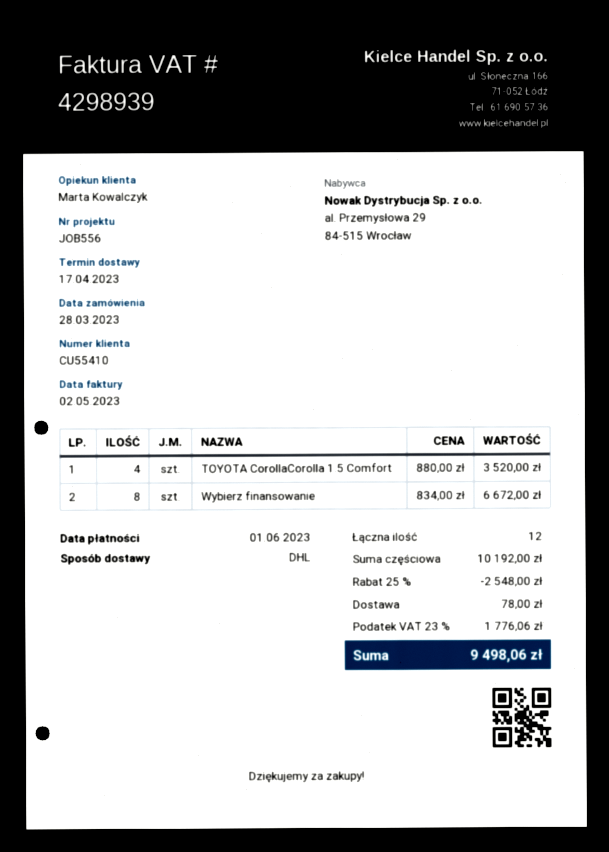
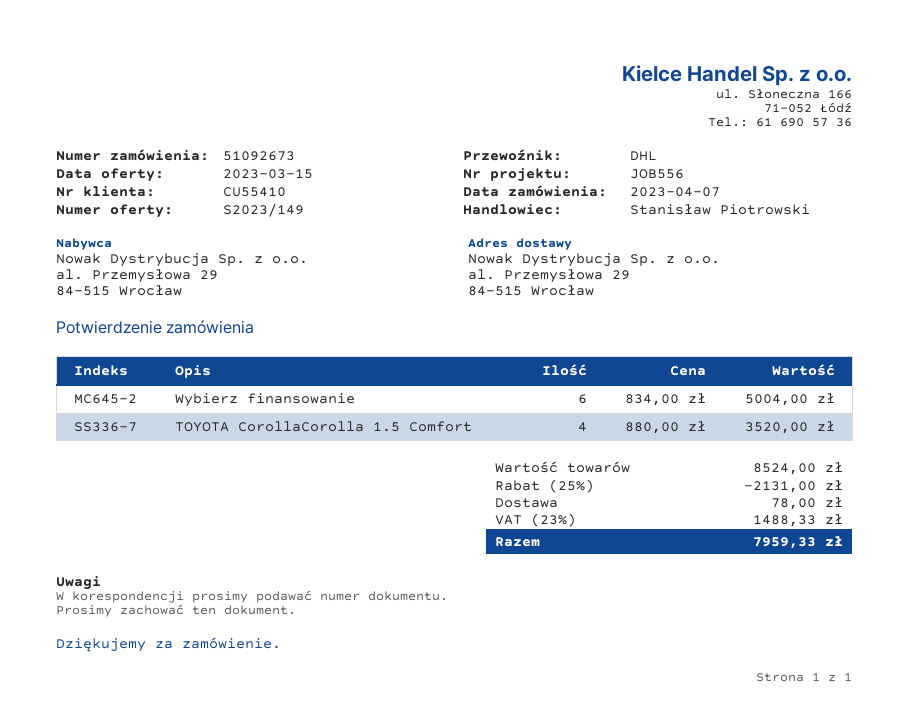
order date: 2023-03-28 -> 2023-04-07
sales rep: Marta Kowalczyk -> Stanisław Piotrowski
Wybierz finansowanie: 8 x 834.00 = 6672.00 -> 6 x 834.00 = 5004.00
subtotal: 10192.00 -> 8524.00
discount: 25% = 2548.00 -> 25% = 2131.00
tax: 23% = 1776.06 -> 23% = 1488.33
total: 9498.06 -> 7959.33

